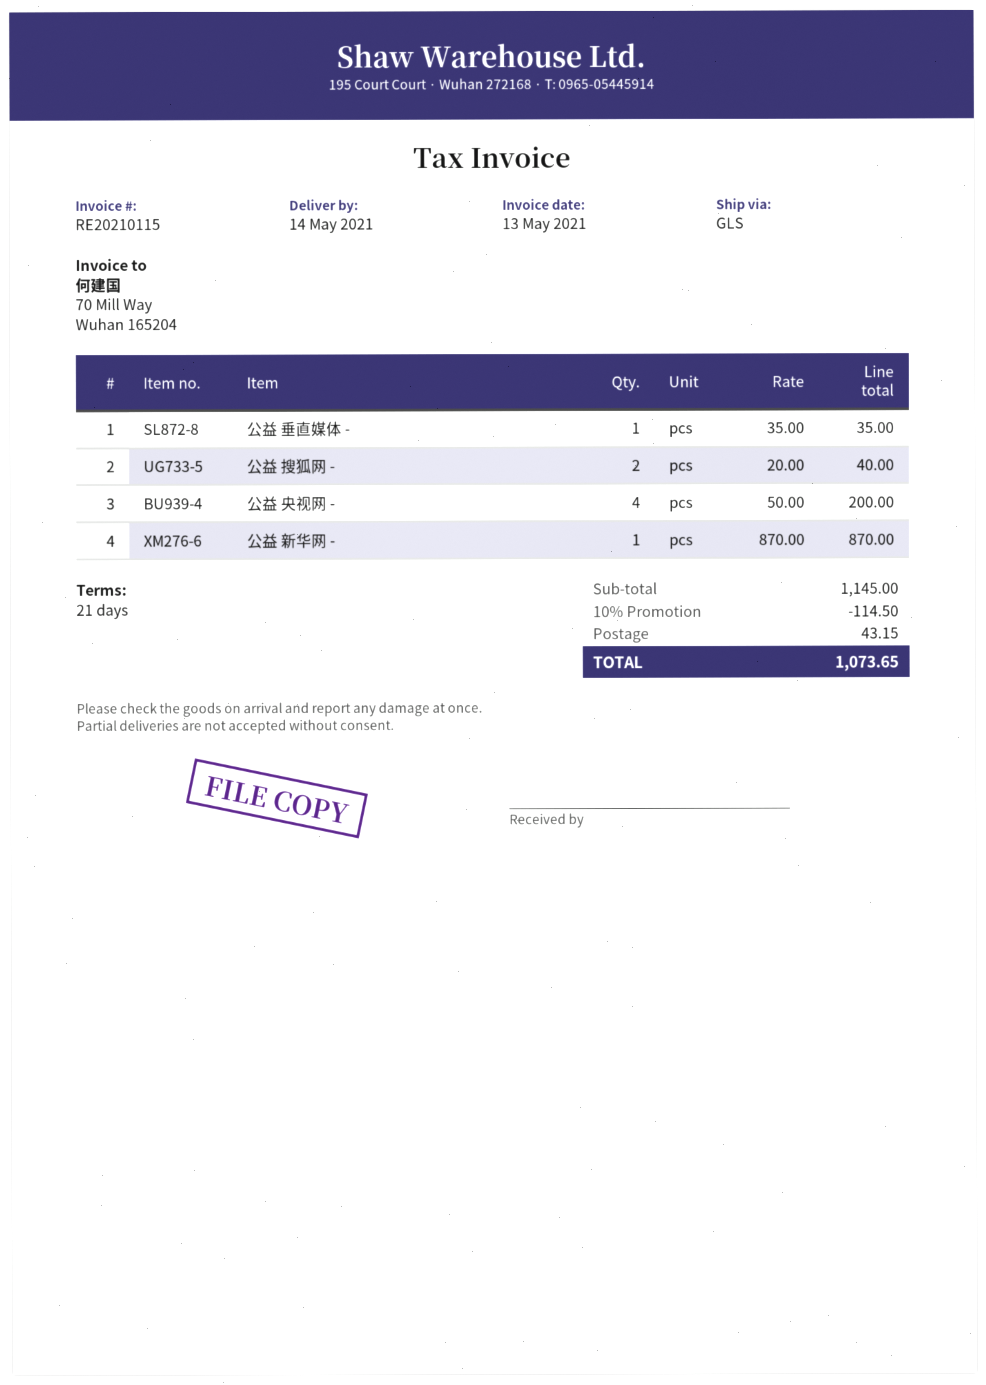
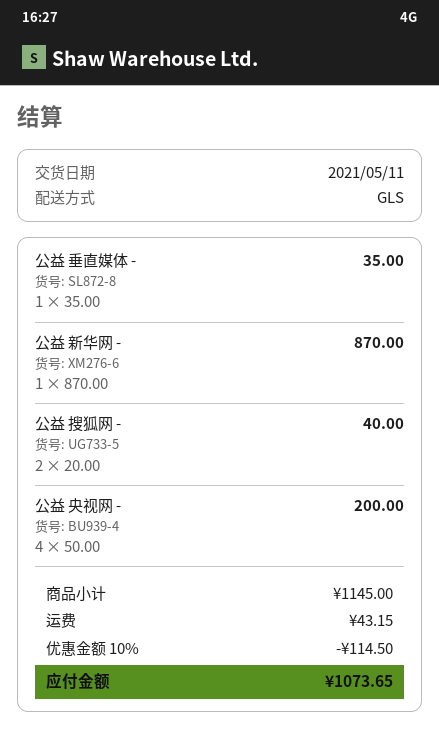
delivery date: 2021-05-14 -> 2021-05-11

